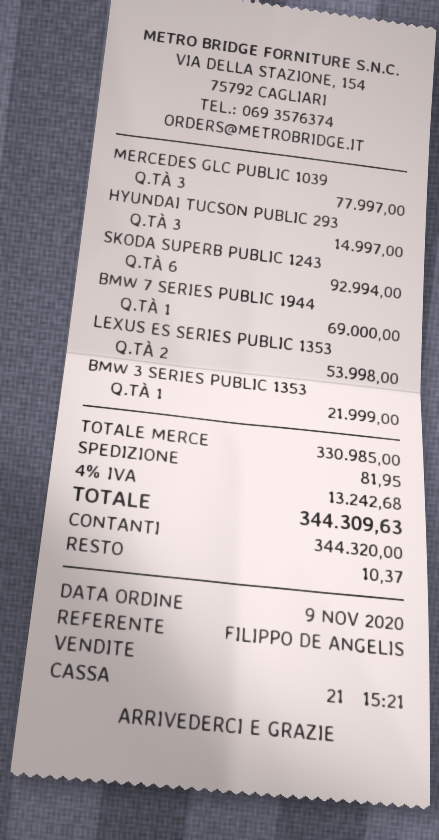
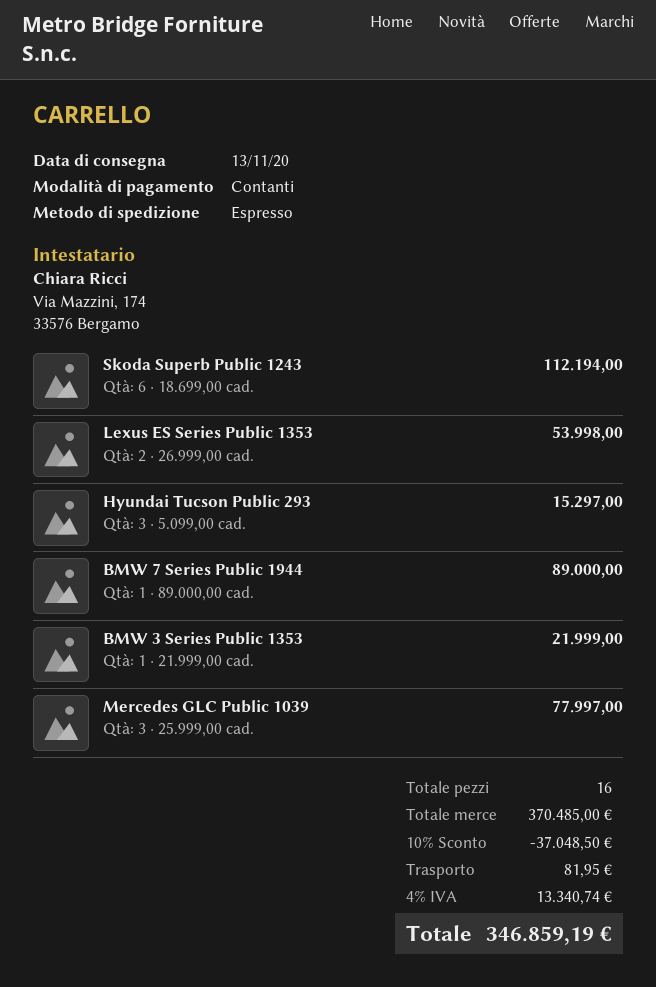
HYUNDAI TUCSON PUBLIC 293: 3 for 14997.00 -> 3 for 15297.00
SKODA SUPERB PUBLIC 1243: 6 for 92994.00 -> 6 for 112194.00
BMW 7 SERIES PUBLIC 1944: 1 for 69000.00 -> 1 for 89000.00
subtotal: 330985.00 -> 370485.00
discount: none -> 10% = 37048.50
tax: 4% = 13242.68 -> 4% = 13340.74
total: 344309.63 -> 346859.19

